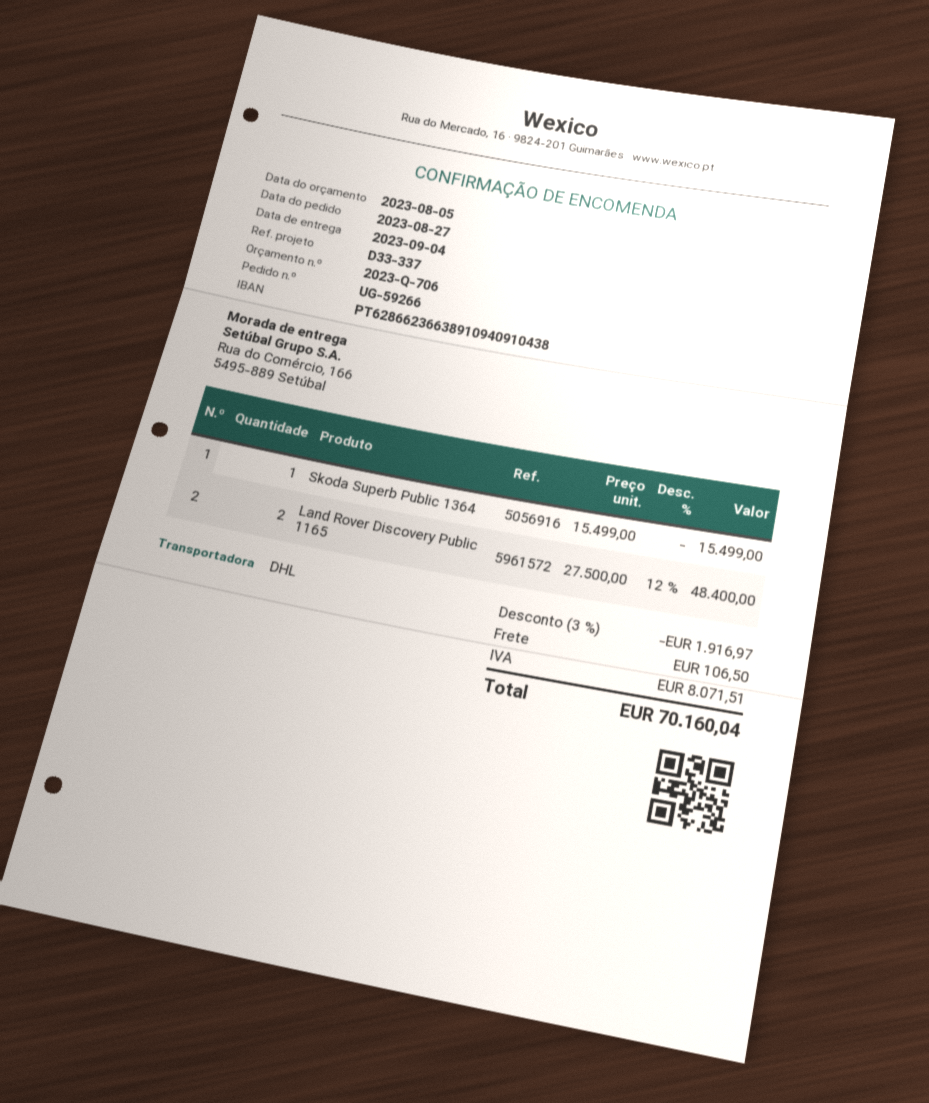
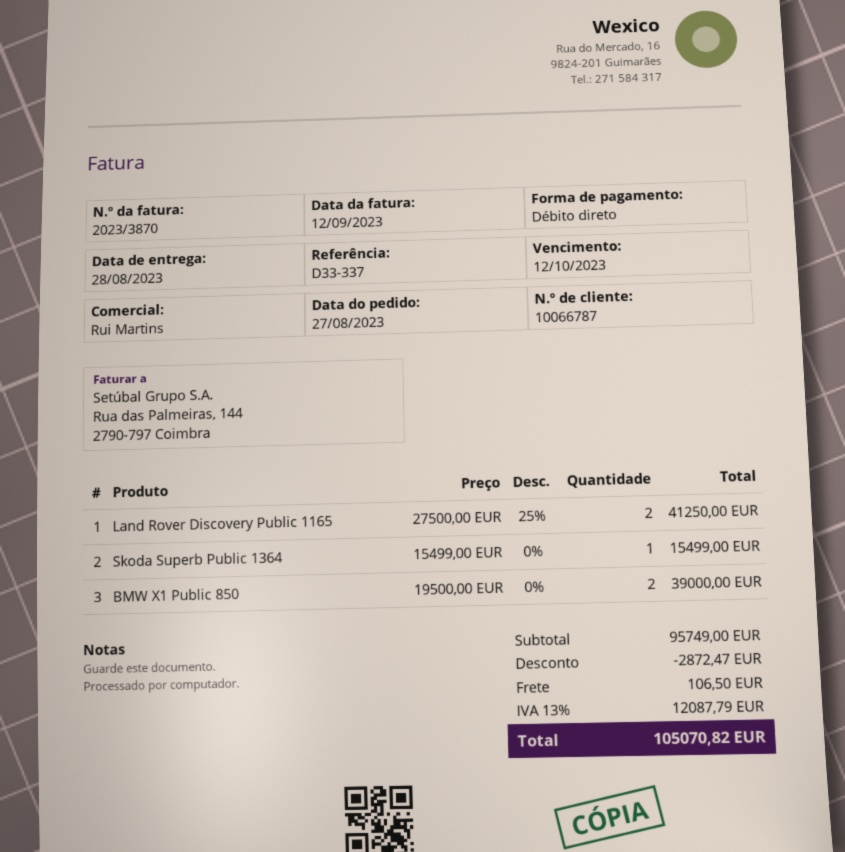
delivery date: 2023-09-04 -> 2023-08-28
Land Rover Discovery Public 1165: 2 x 27500.00 - 12% = 48400.00 -> 2 x 27500.00 - 25% = 41250.00
BMW X1 Public 850: none -> 2 x 19500.00 = 39000.00
discount: 1916.97 -> 2872.47
tax: 8071.51 -> 12087.79
total: 70160.04 -> 105070.82

